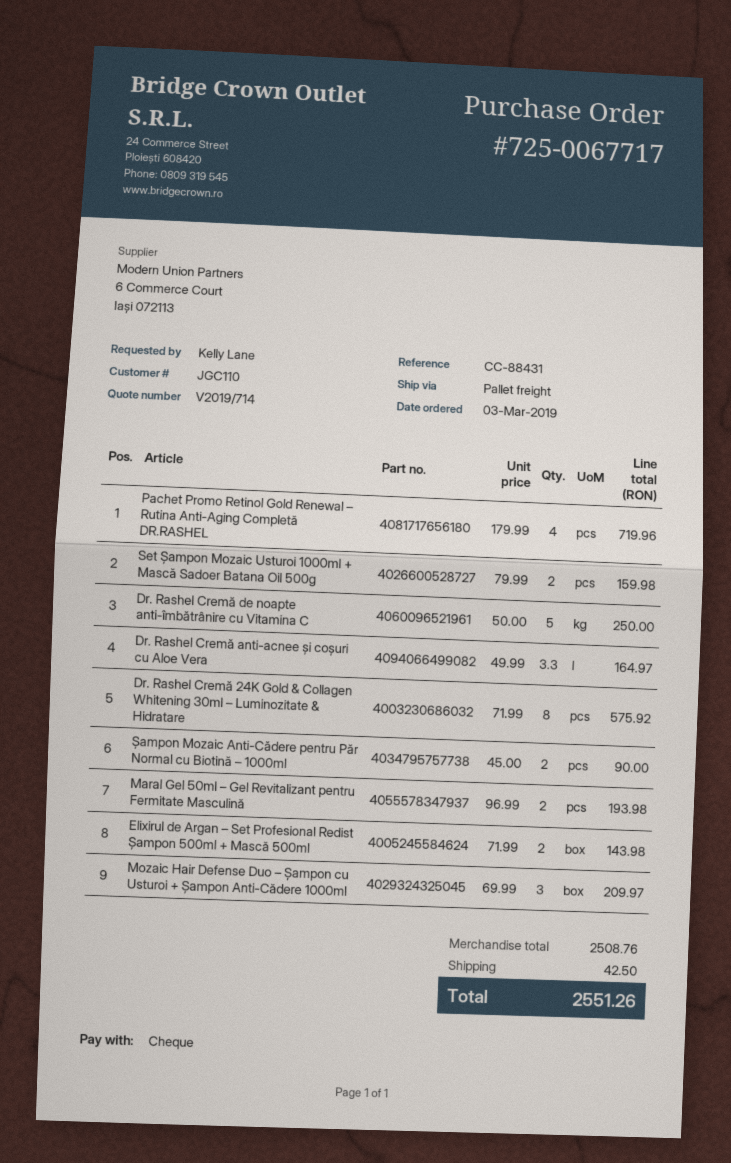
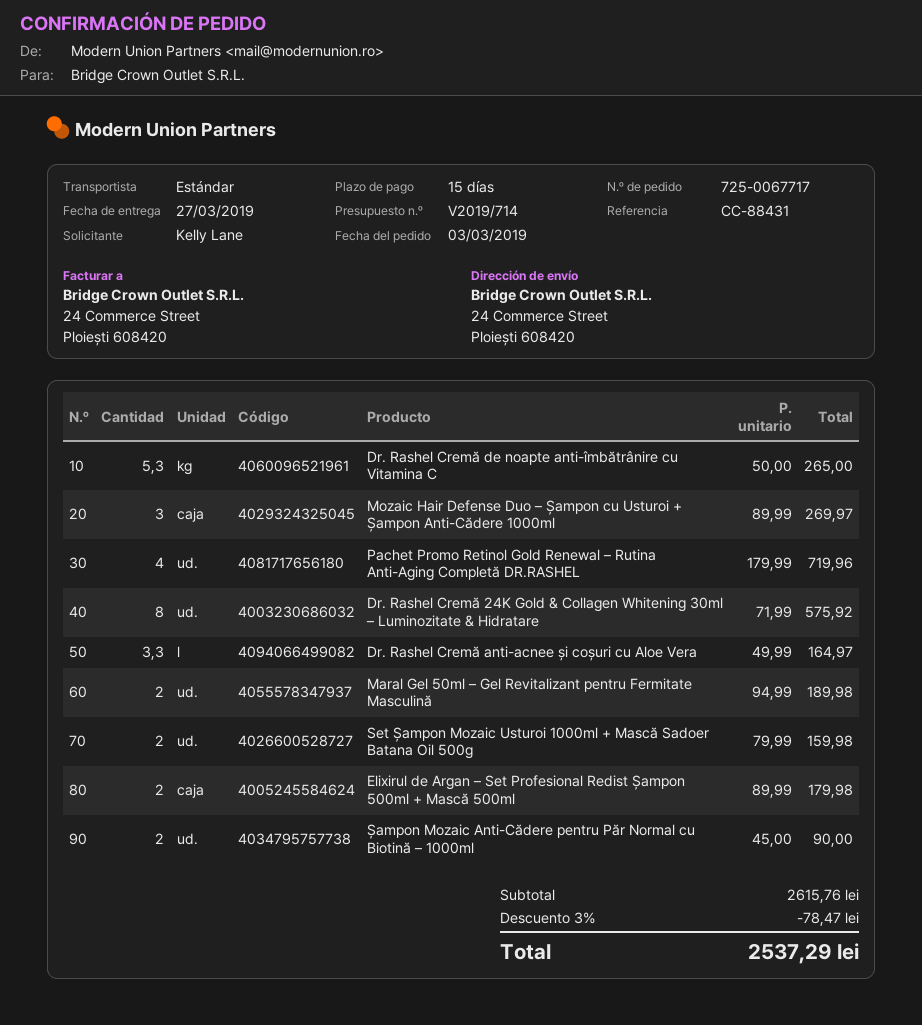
shipping method: pallet freight -> standard
Dr. Rashel Cremă de noapte anti-îmbătrânire cu Vitamina C: 5 x 50.00 = 250.00 -> 5.3 x 50.00 = 265.00
Maral Gel 50ml – Gel Revitalizant pentru Fermitate Masculină: 2 x 96.99 = 193.98 -> 2 x 94.99 = 189.98
Elixirul de Argan – Set Profesional Redist Șampon 500ml + Mască 500ml: 2 x 71.99 = 143.98 -> 2 x 89.99 = 179.98
Mozaic Hair Defense Duo – Șampon cu Usturoi + Șampon Anti-Cădere 1000ml: 3 x 69.99 = 209.97 -> 3 x 89.99 = 269.97
subtotal: 2508.76 -> 2615.76
discount: none -> 3% = 78.47
shipping: 42.50 -> none
total: 2551.26 -> 2537.29

